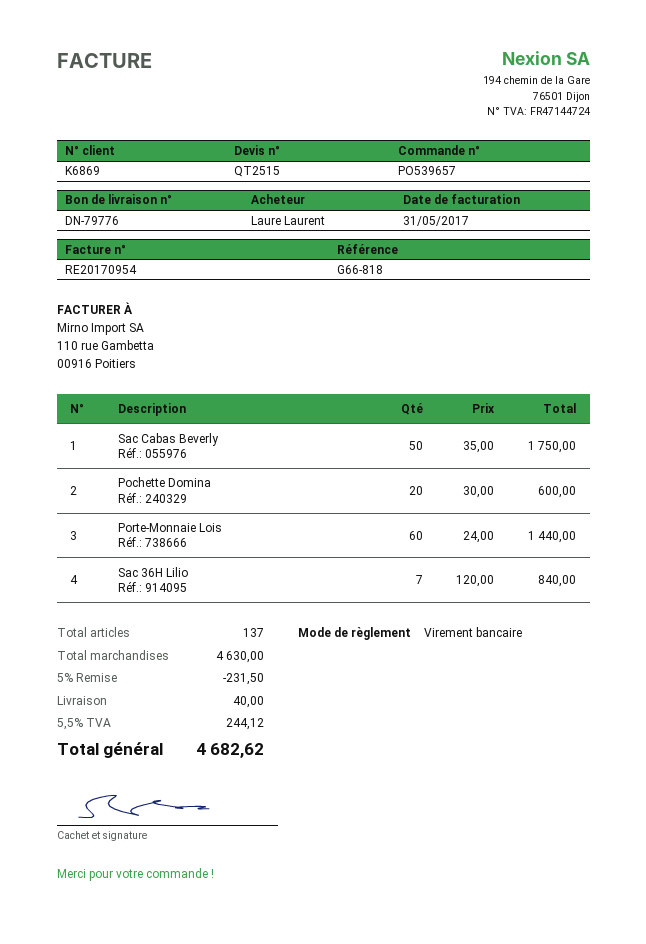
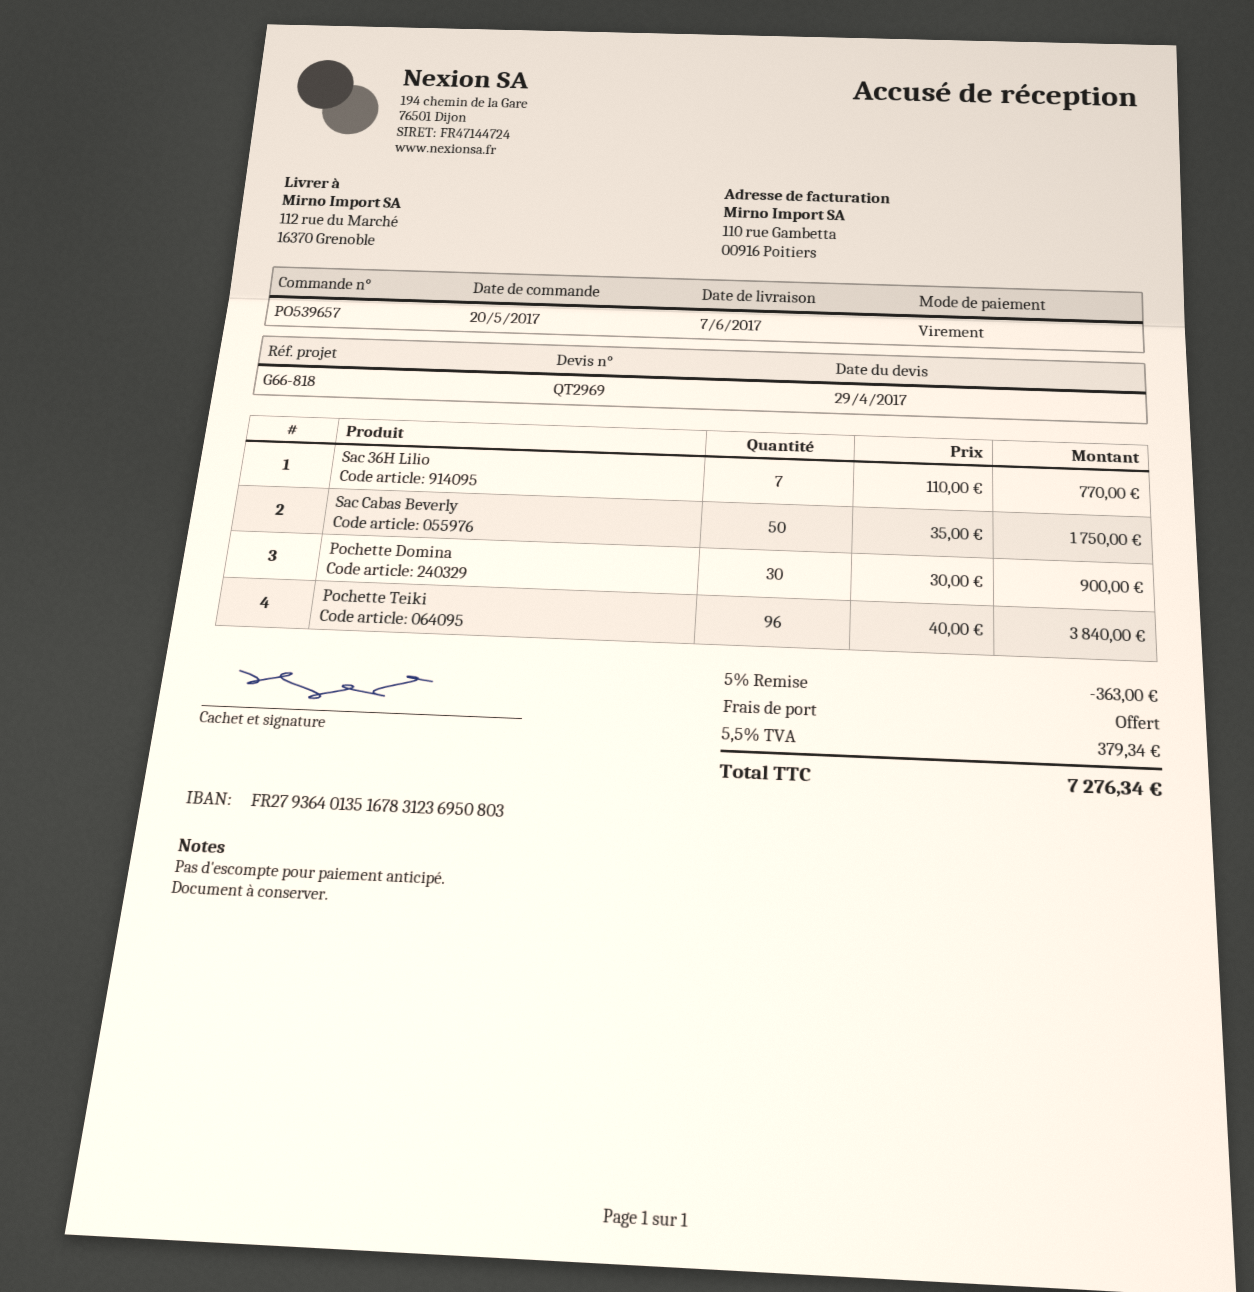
quote number: QT2515 -> QT2969
Pochette Domina: 20 x 30.00 = 600.00 -> 30 x 30.00 = 900.00
Porte-Monnaie Lois: 60 x 24.00 = 1440.00 -> none
Sac 36H Lilio: 7 x 120.00 = 840.00 -> 7 x 110.00 = 770.00
Pochette Teiki: none -> 96 x 40.00 = 3840.00
discount: 5% = 231.50 -> 5% = 363.00
shipping: 40.00 -> 0.00
tax: 5.5% = 244.12 -> 5.5% = 379.34
total: 4682.62 -> 7276.34

